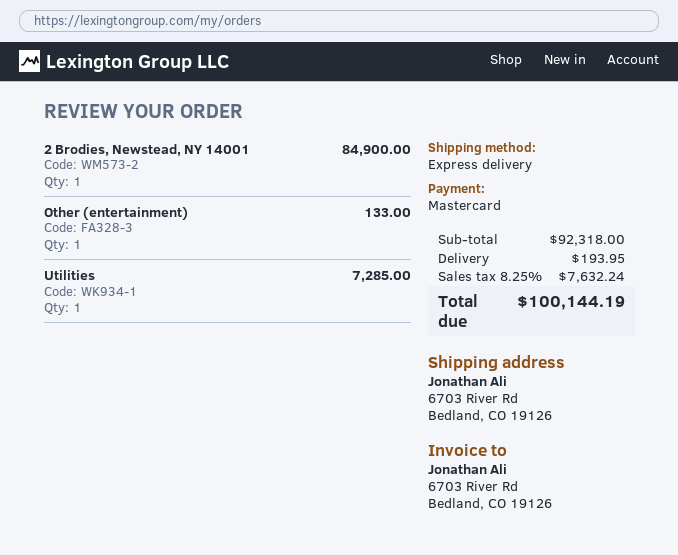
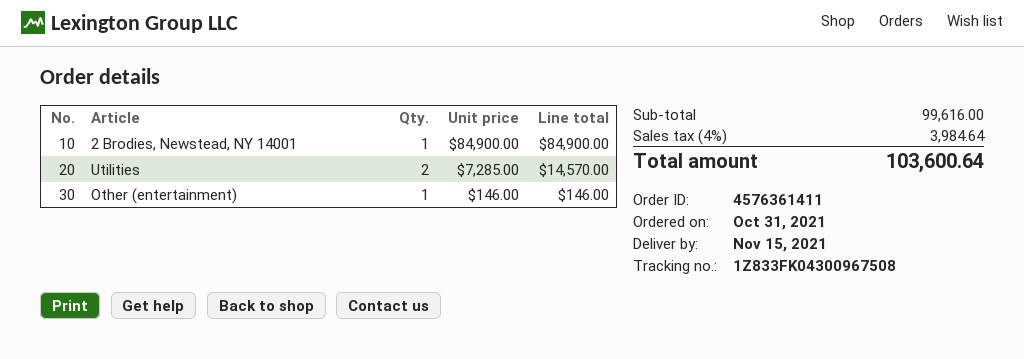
Other (entertainment): 1 for 133.00 -> 1 for 146.00
Utilities: 1 for 7285.00 -> 2 for 14570.00
subtotal: 92318.00 -> 99616.00
shipping: 193.95 -> none
tax: 8.25% = 7632.24 -> 4% = 3984.64
total: 100144.19 -> 103600.64

